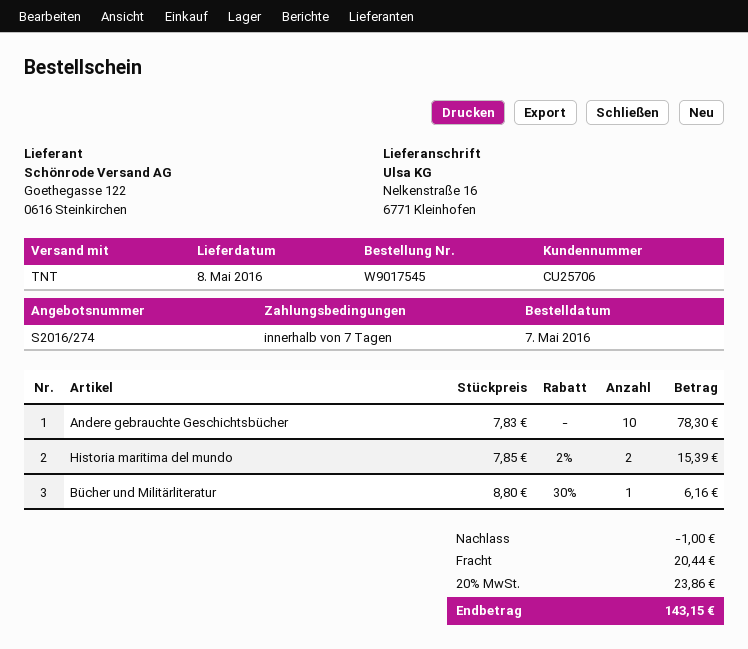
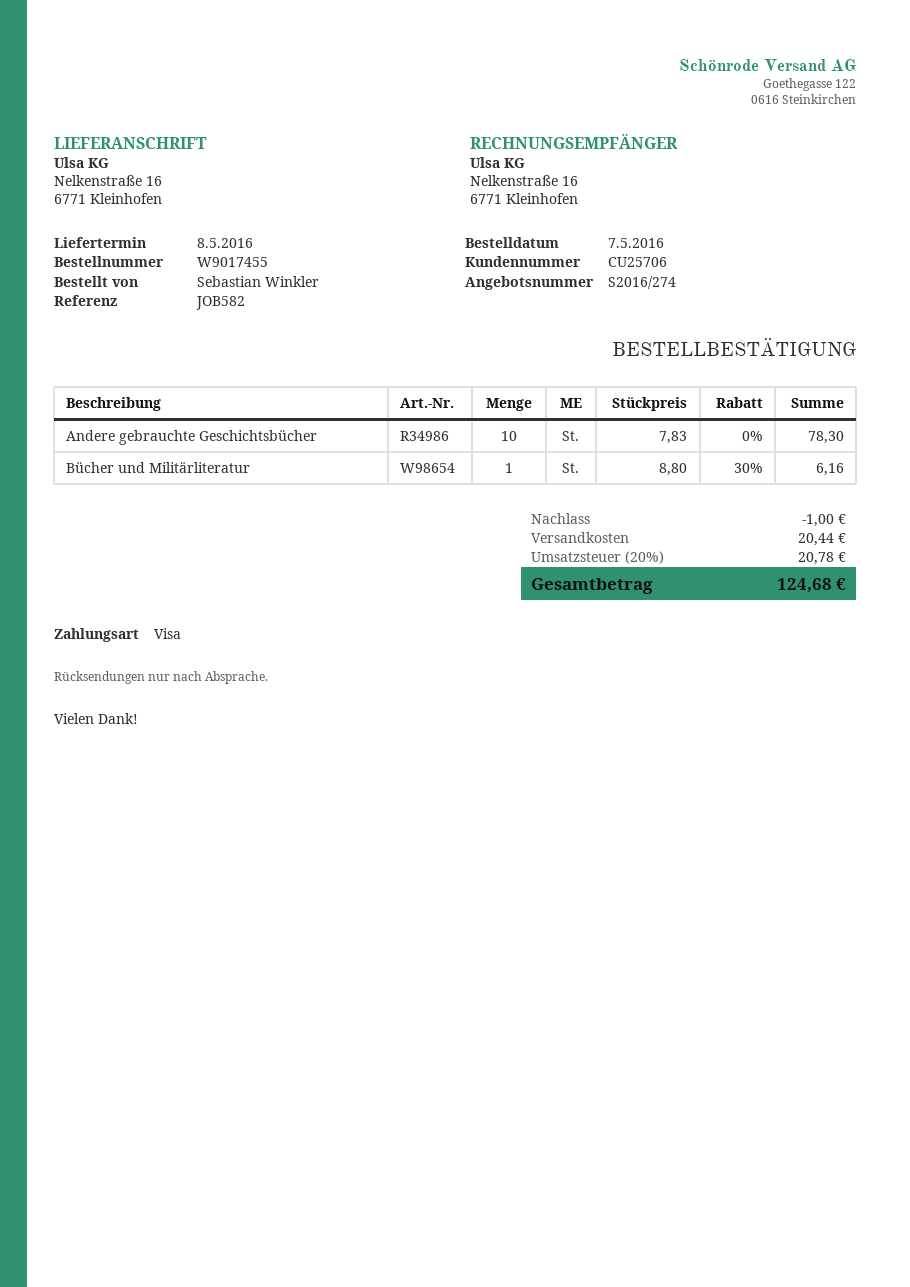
order number: W9017545 -> W9017455
Historia maritima del mundo: 2 x 7.85 - 2% = 15.39 -> none
tax: 20% = 23.86 -> 20% = 20.78
total: 143.15 -> 124.68

